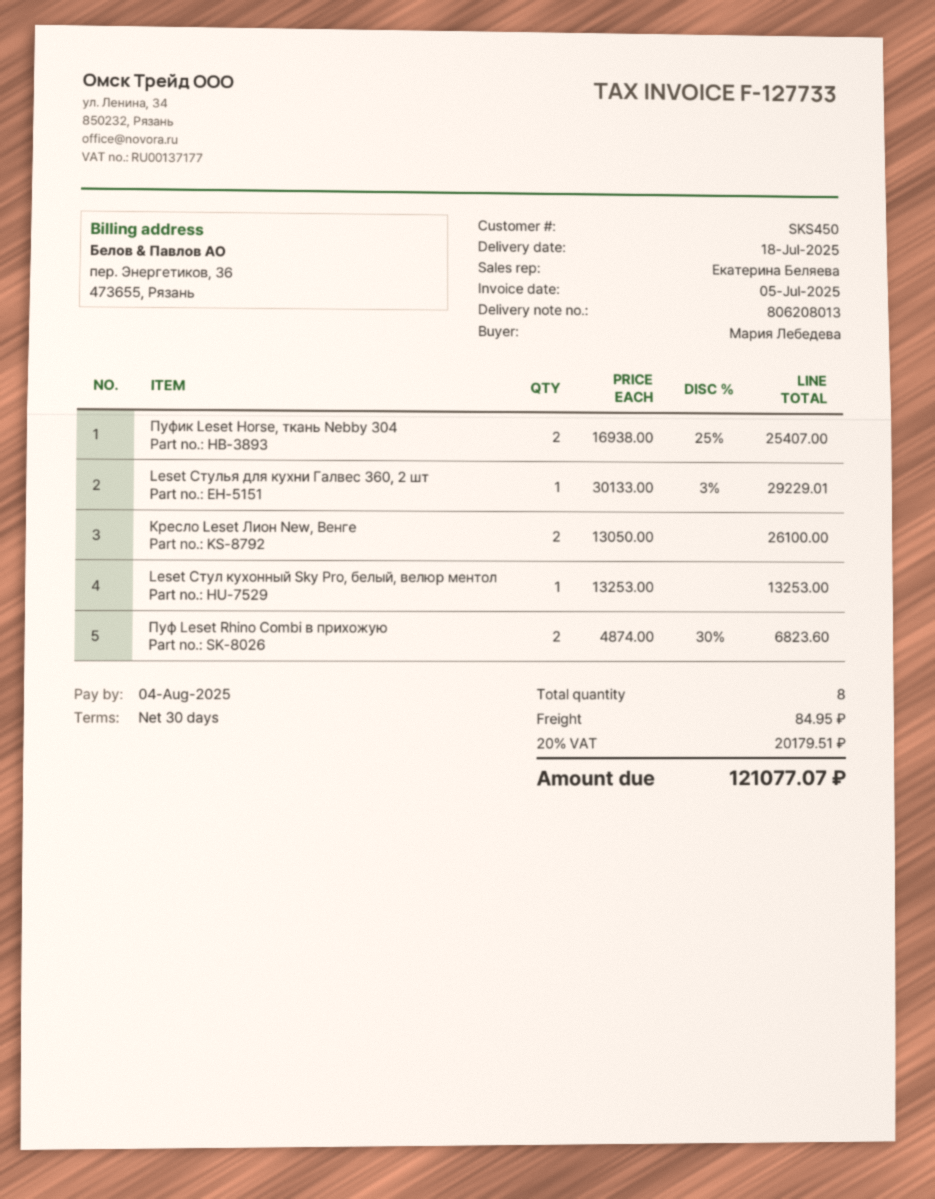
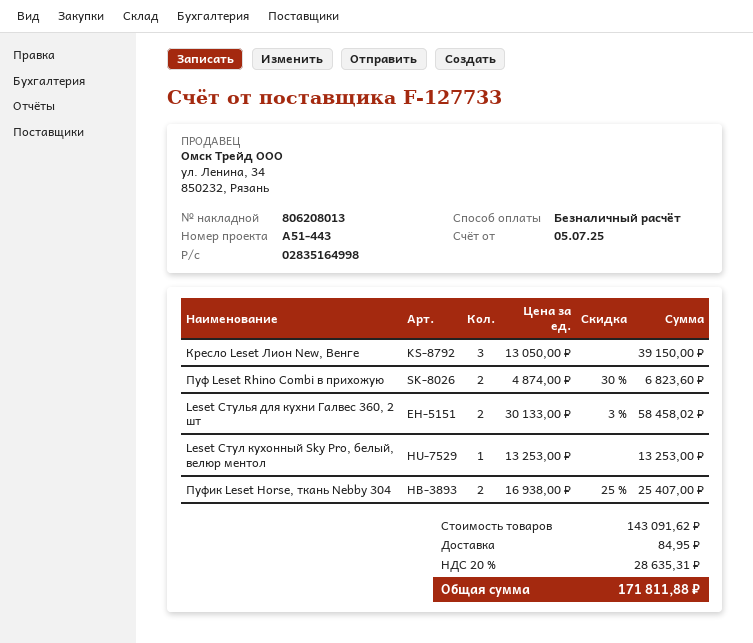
Leset Стулья для кухни Галвес 360, 2 шт: 1 x 30133.00 - 3% = 29229.01 -> 2 x 30133.00 - 3% = 58458.02
Кресло Leset Лион New, Венге: 2 x 13050.00 = 26100.00 -> 3 x 13050.00 = 39150.00
tax: 20% = 20179.51 -> 20% = 28635.31
total: 121077.07 -> 171811.88

